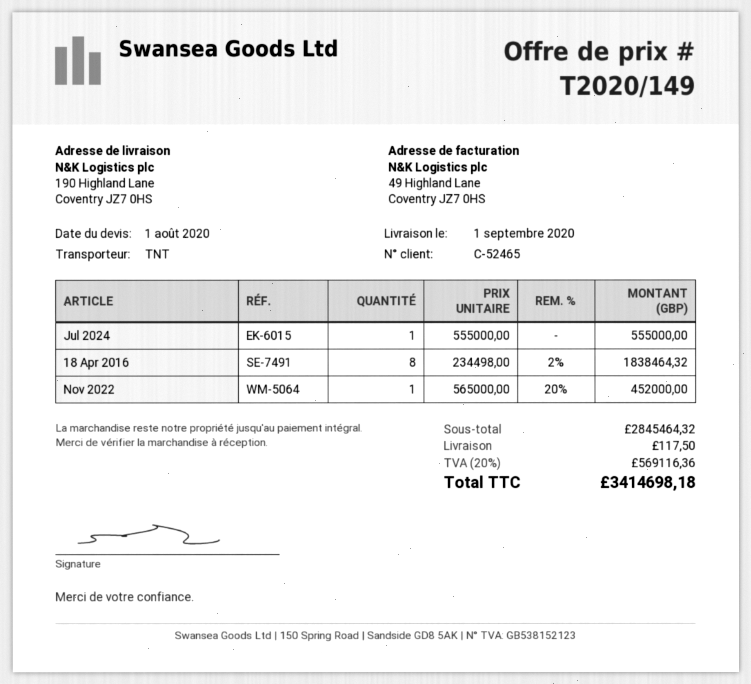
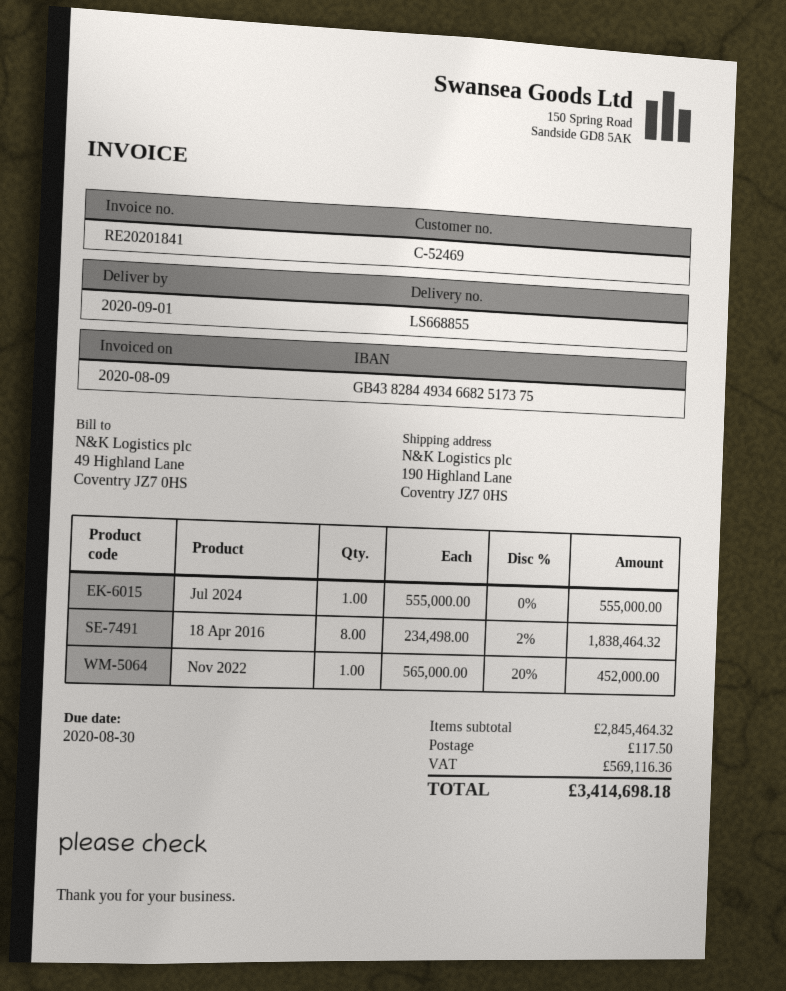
customer number: C-52465 -> C-52469

